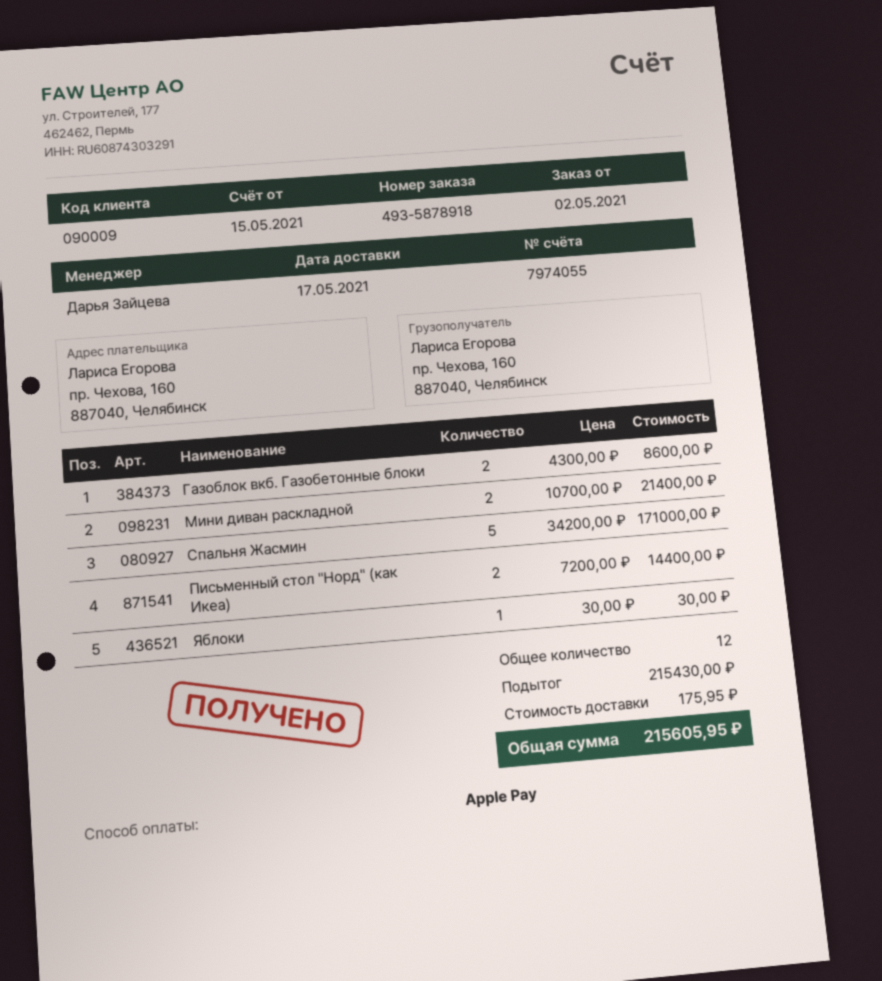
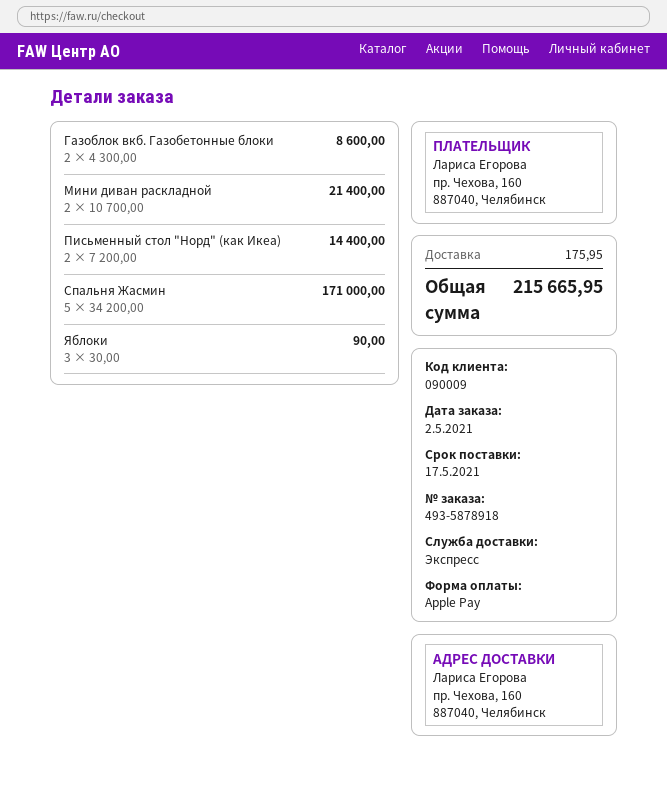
Яблоки: 1 x 30.00 = 30.00 -> 3 x 30.00 = 90.00
total: 215605.95 -> 215665.95

